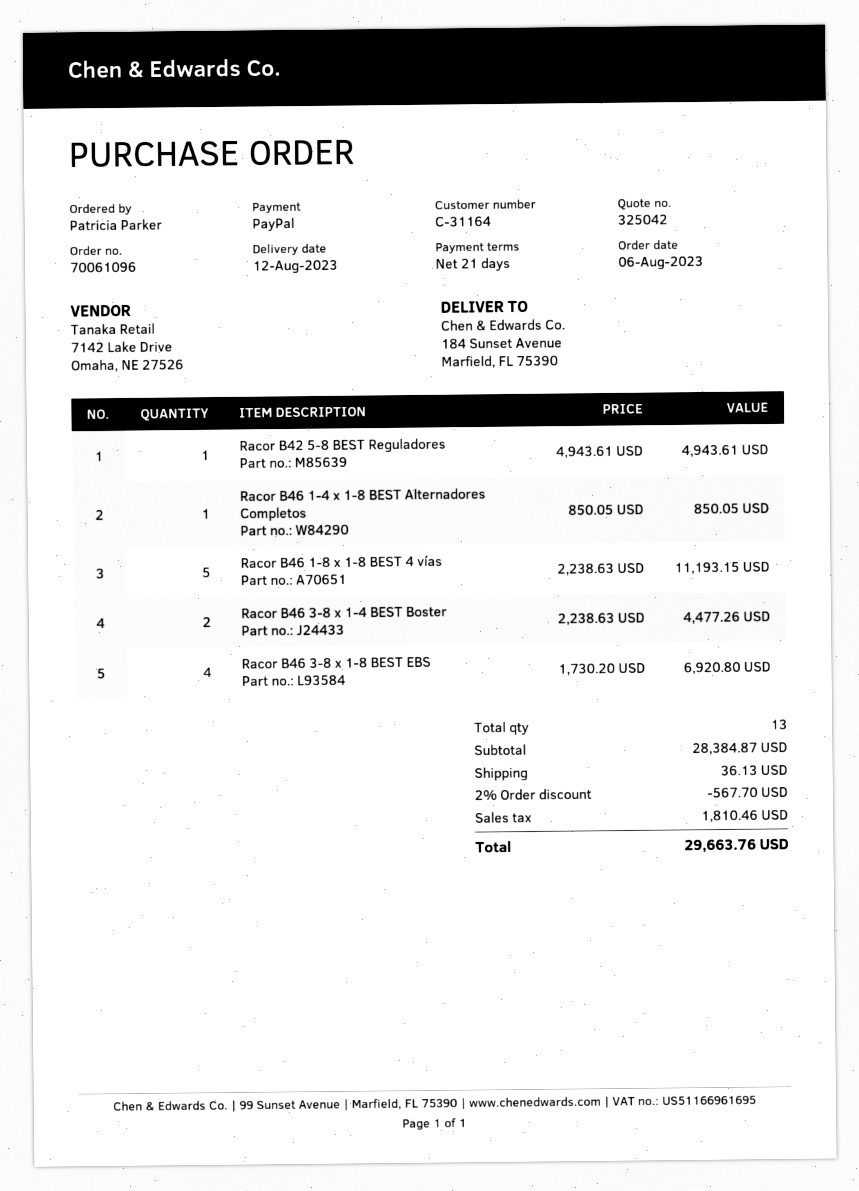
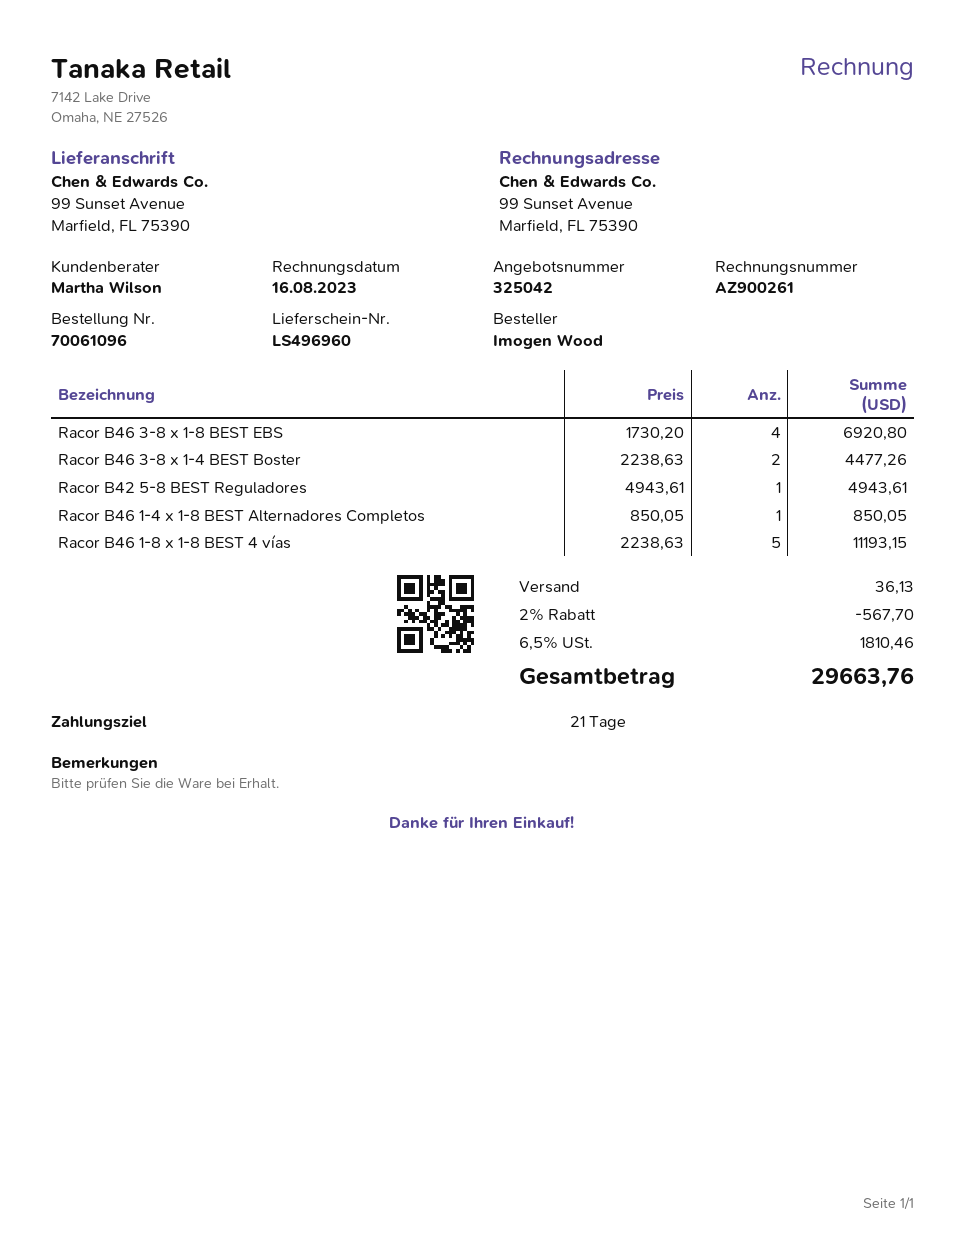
ordered by: Patricia Parker -> Imogen Wood
ship to: 184 Sunset Avenue, Marfield, FL 75390 -> 99 Sunset Avenue, Marfield, FL 75390

